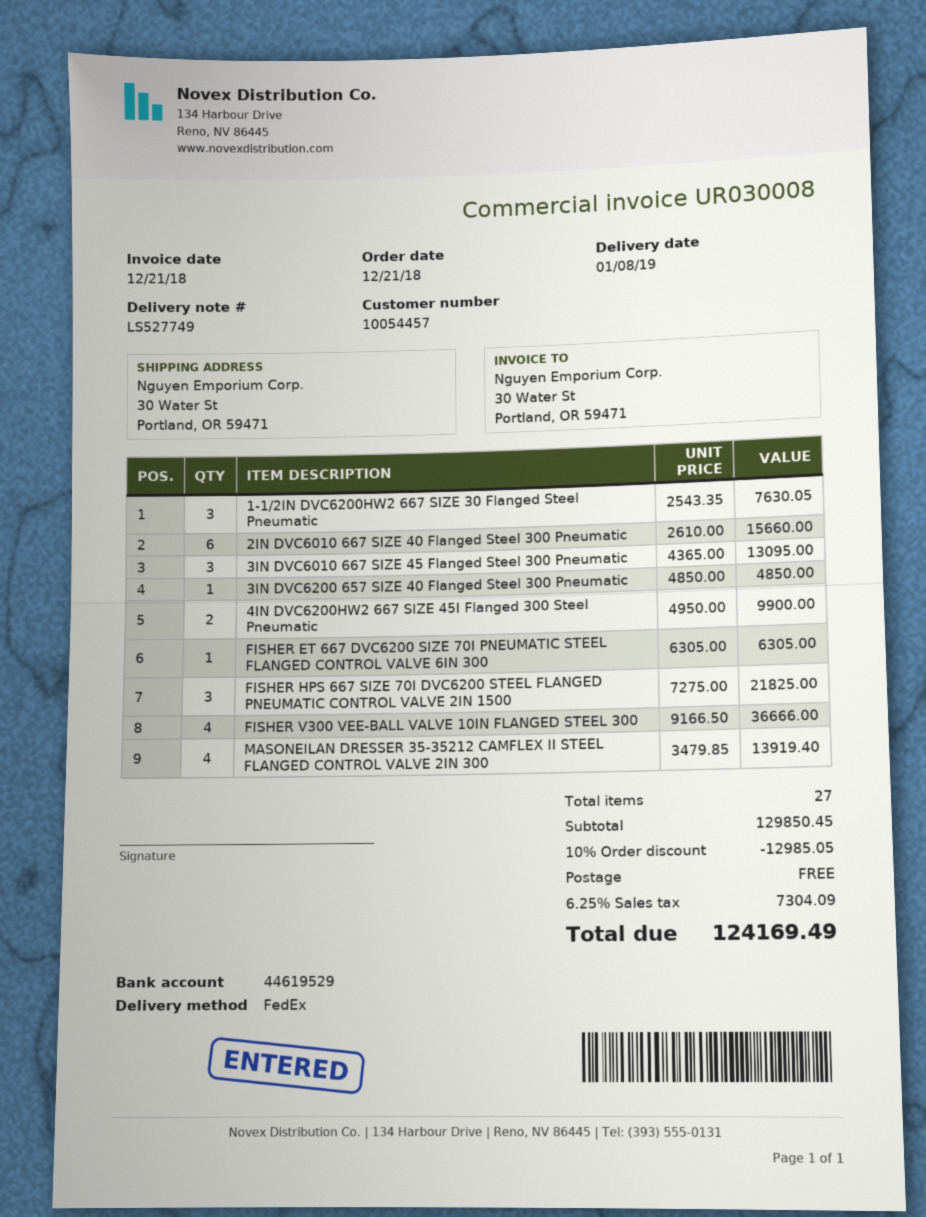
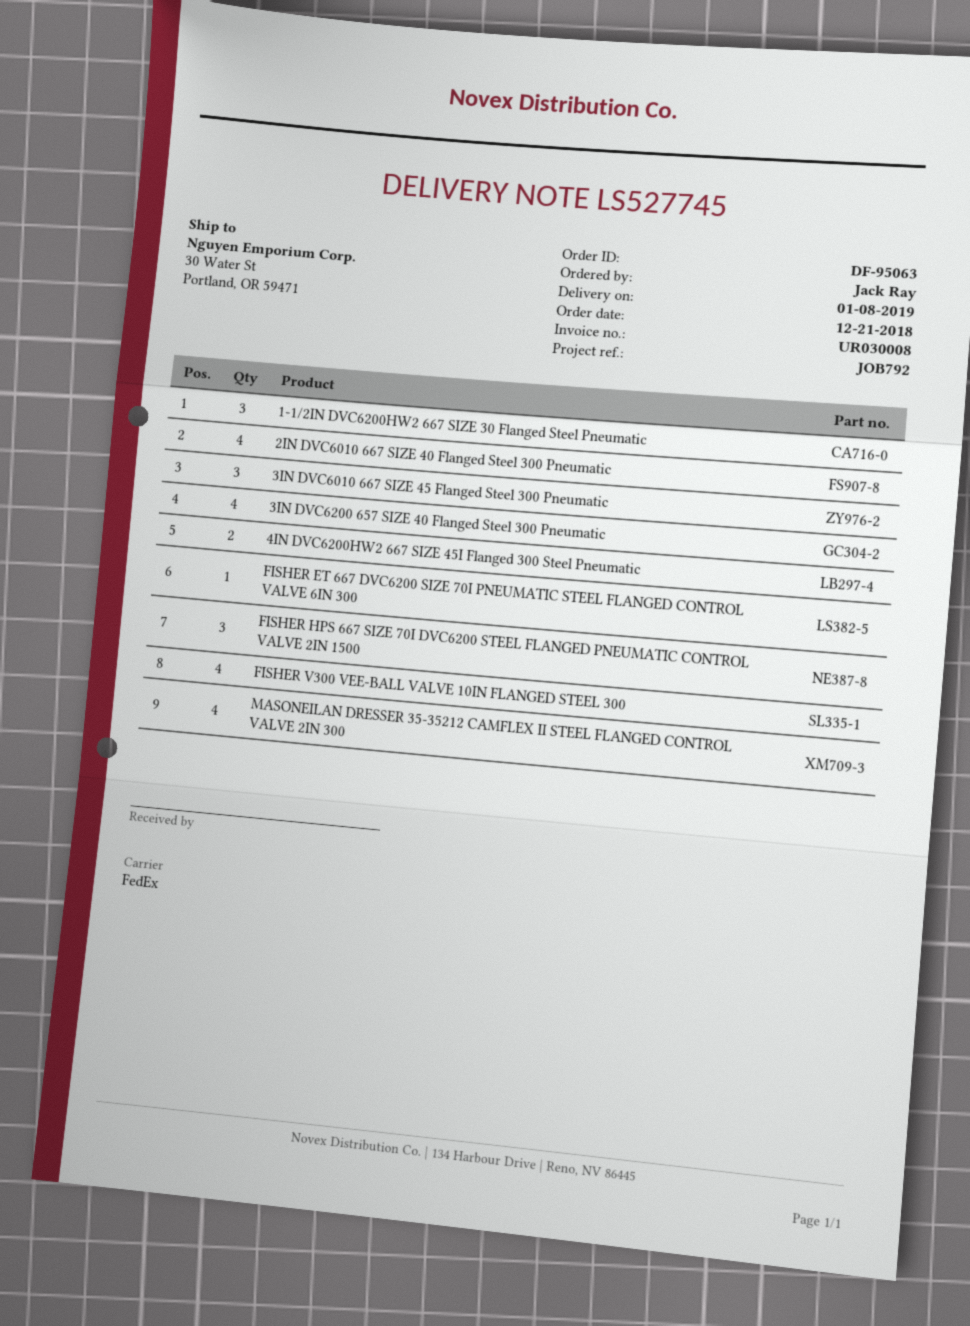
delivery note number: LS527749 -> LS527745
2IN DVC6010 667 SIZE 40 Flanged Steel 300 Pneumatic: 6 -> 4
3IN DVC6200 657 SIZE 40 Flanged Steel 300 Pneumatic: 1 -> 4

